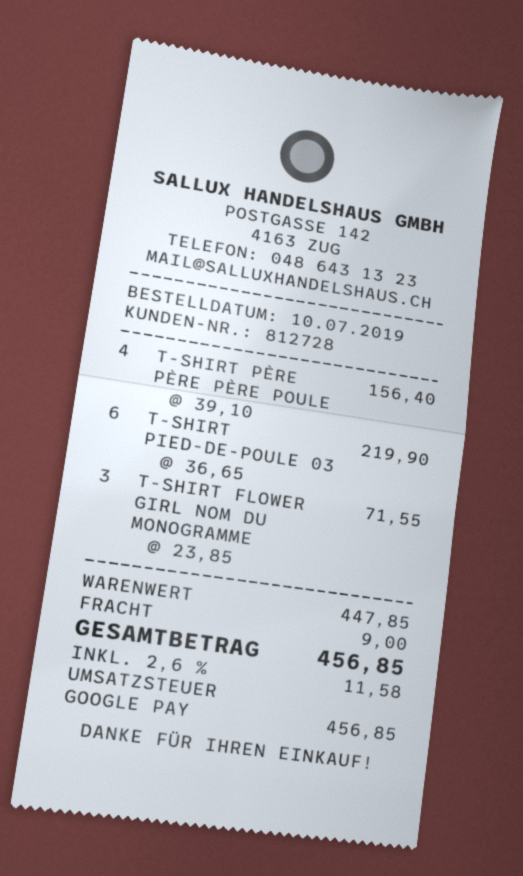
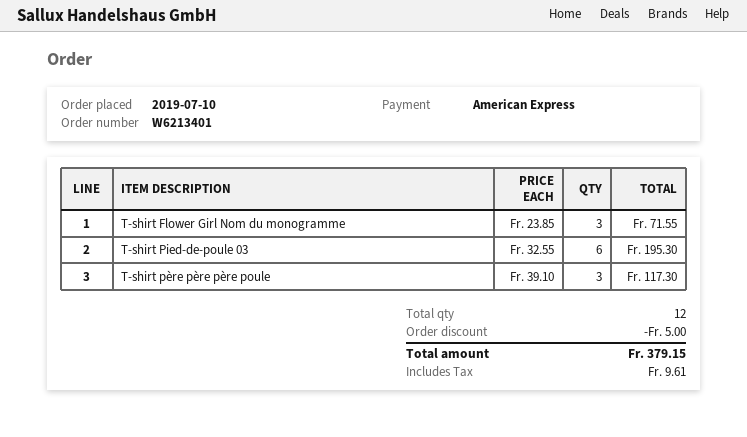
payment method: Google Pay -> American Express
T-SHIRT PÈRE PÈRE PÈRE POULE: 4 x 39.10 = 156.40 -> 3 x 39.10 = 117.30
T-SHIRT PIED-DE-POULE 03: 6 x 36.65 = 219.90 -> 6 x 32.55 = 195.30
discount: none -> 5.00
shipping: 9.00 -> none
tax: 11.58 -> 9.61
total: 456.85 -> 379.15

